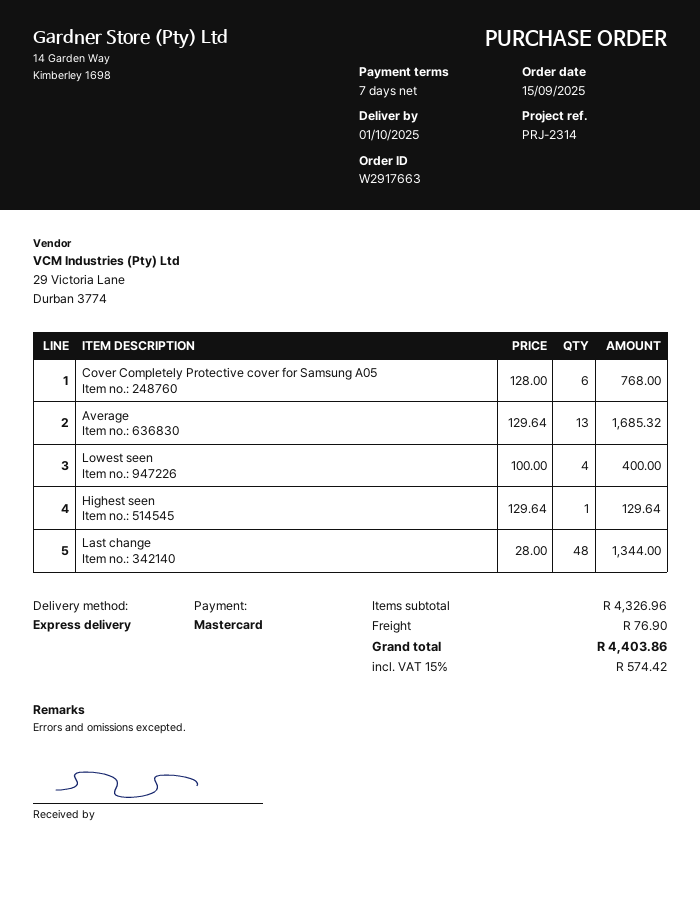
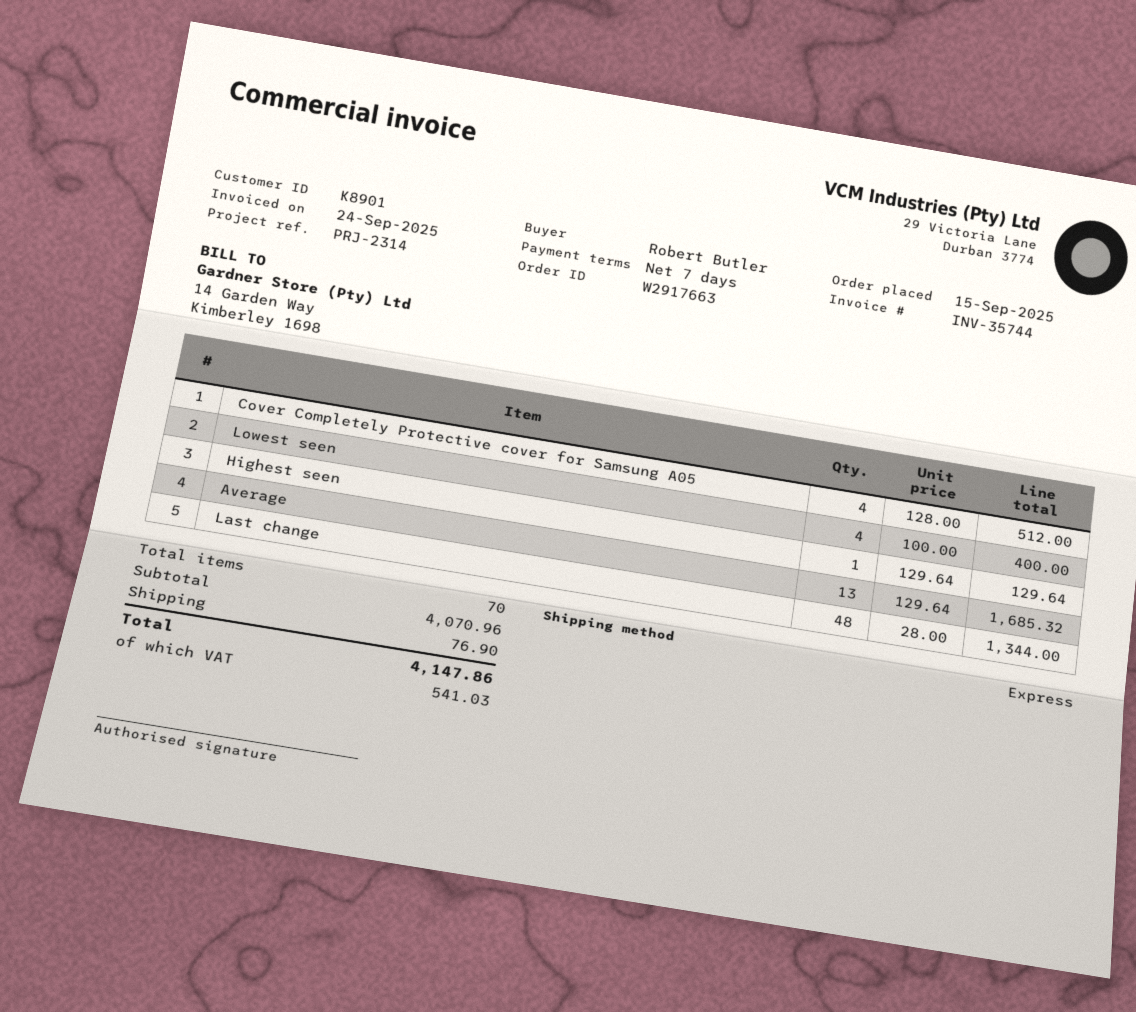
Cover Completely Protective cover for Samsung A05: 6 x 128.00 = 768.00 -> 4 x 128.00 = 512.00
subtotal: 4326.96 -> 4070.96
tax: 574.42 -> 541.03
total: 4403.86 -> 4147.86

